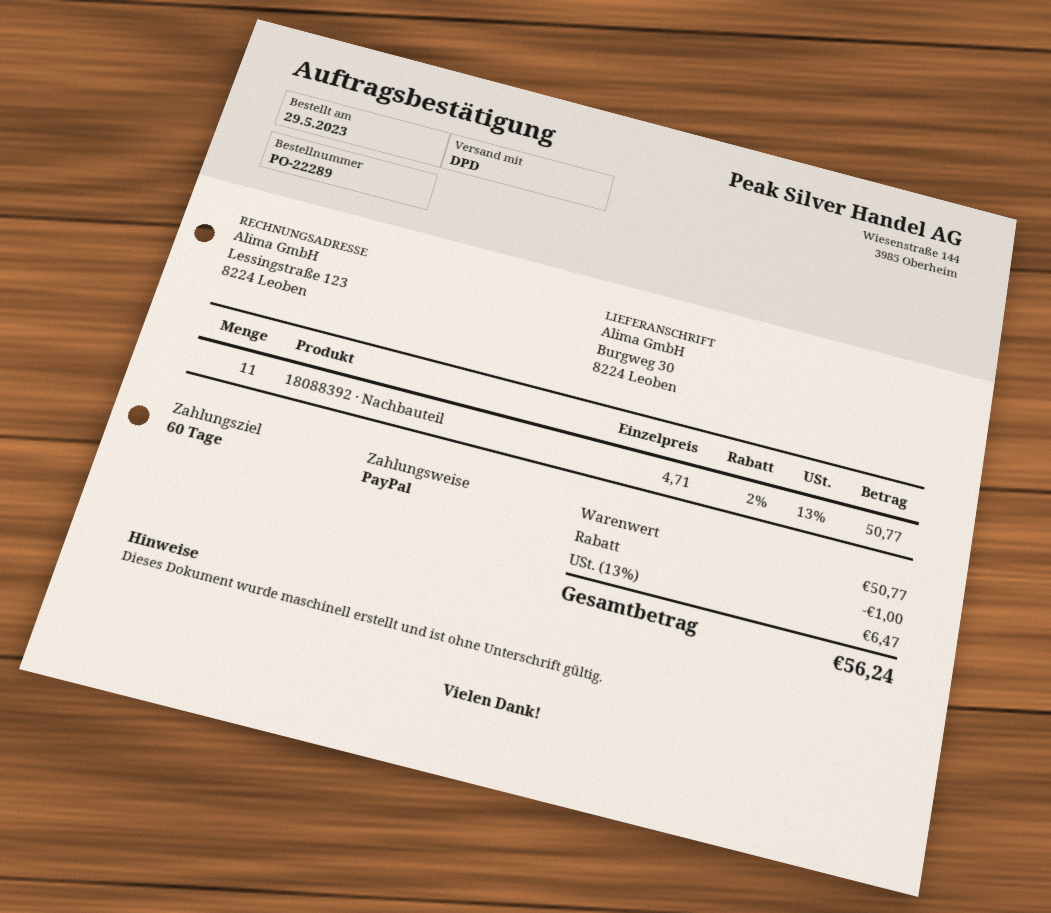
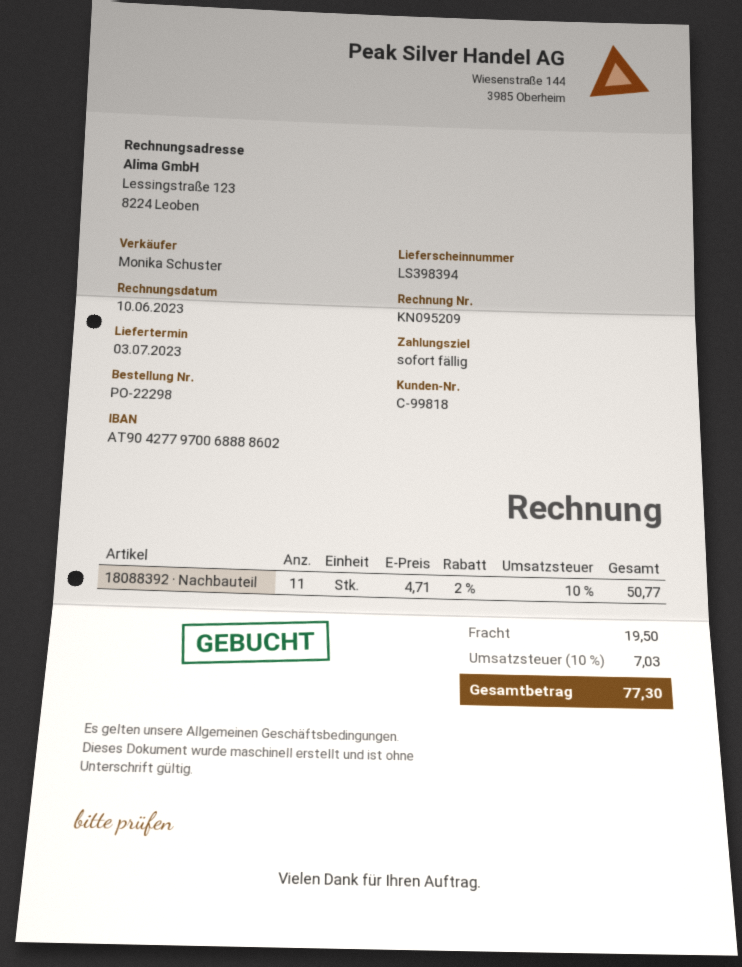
order number: PO-22289 -> PO-22298
payment terms: 60 days -> on receipt
discount: 1.00 -> none
shipping: none -> 19.50
tax: 13% = 6.47 -> 10% = 7.03
total: 56.24 -> 77.30

